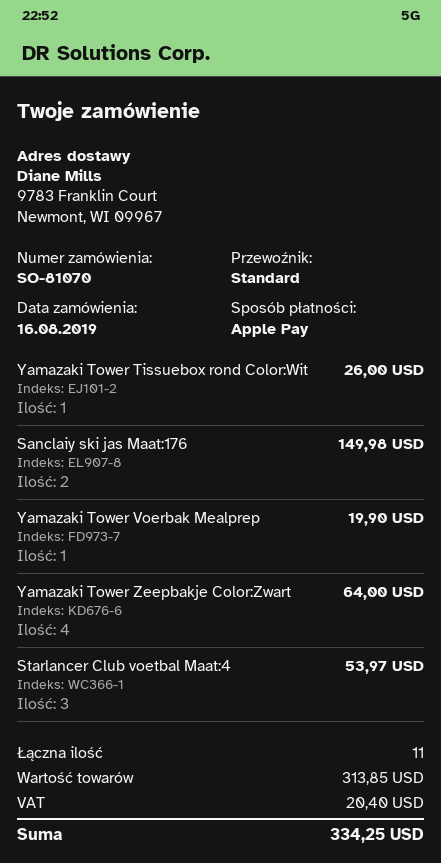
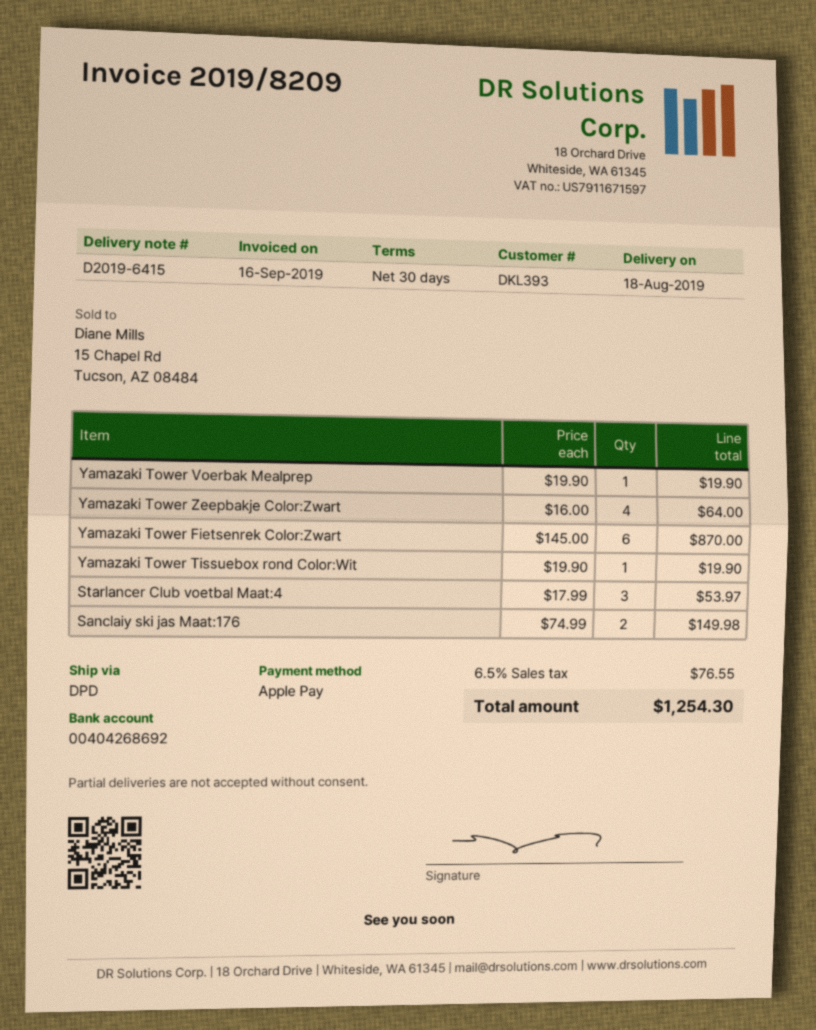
shipping method: standard -> DPD
Yamazaki Tower Tissuebox rond Color:Wit: 1 for 26.00 -> 1 for 19.90
Yamazaki Tower Fietsenrek Color:Zwart: none -> 6 for 870.00
tax: 20.40 -> 76.55
total: 334.25 -> 1254.30

